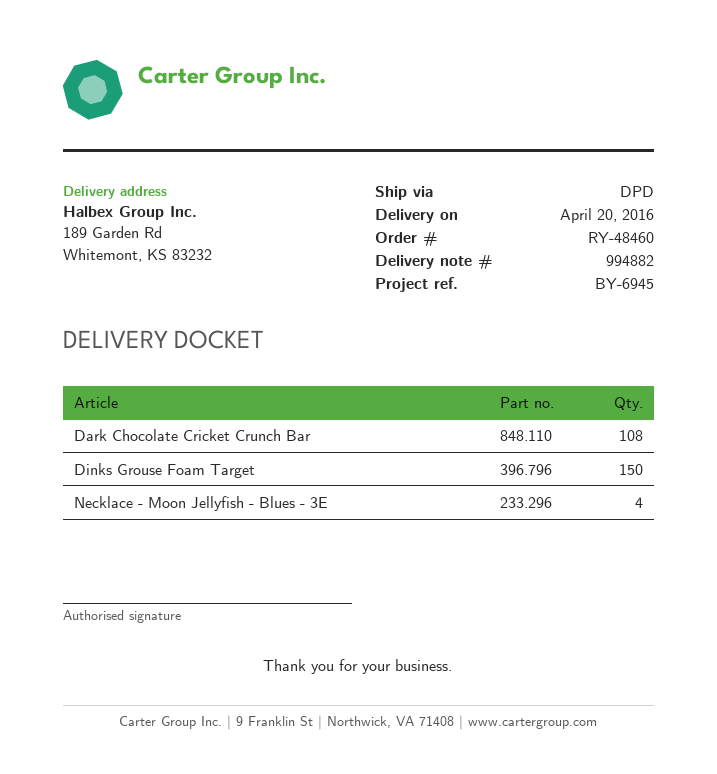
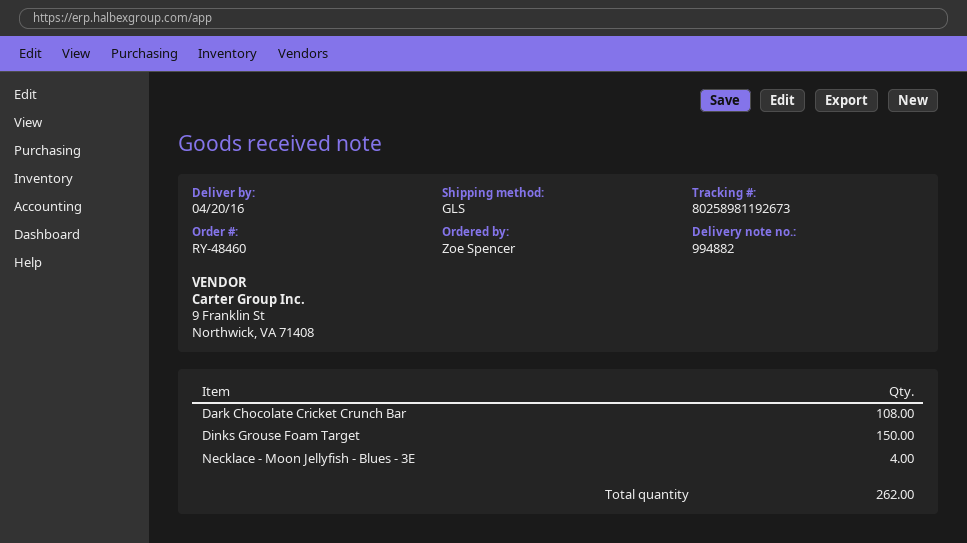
shipping method: DPD -> GLS

